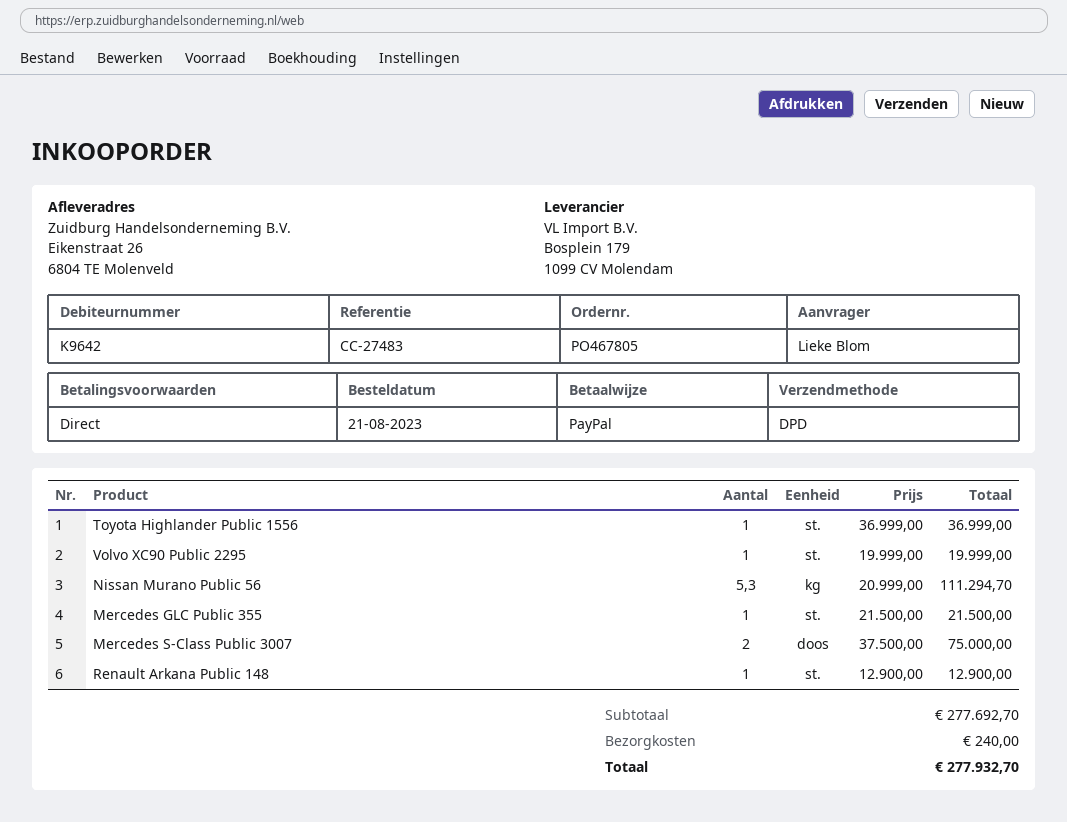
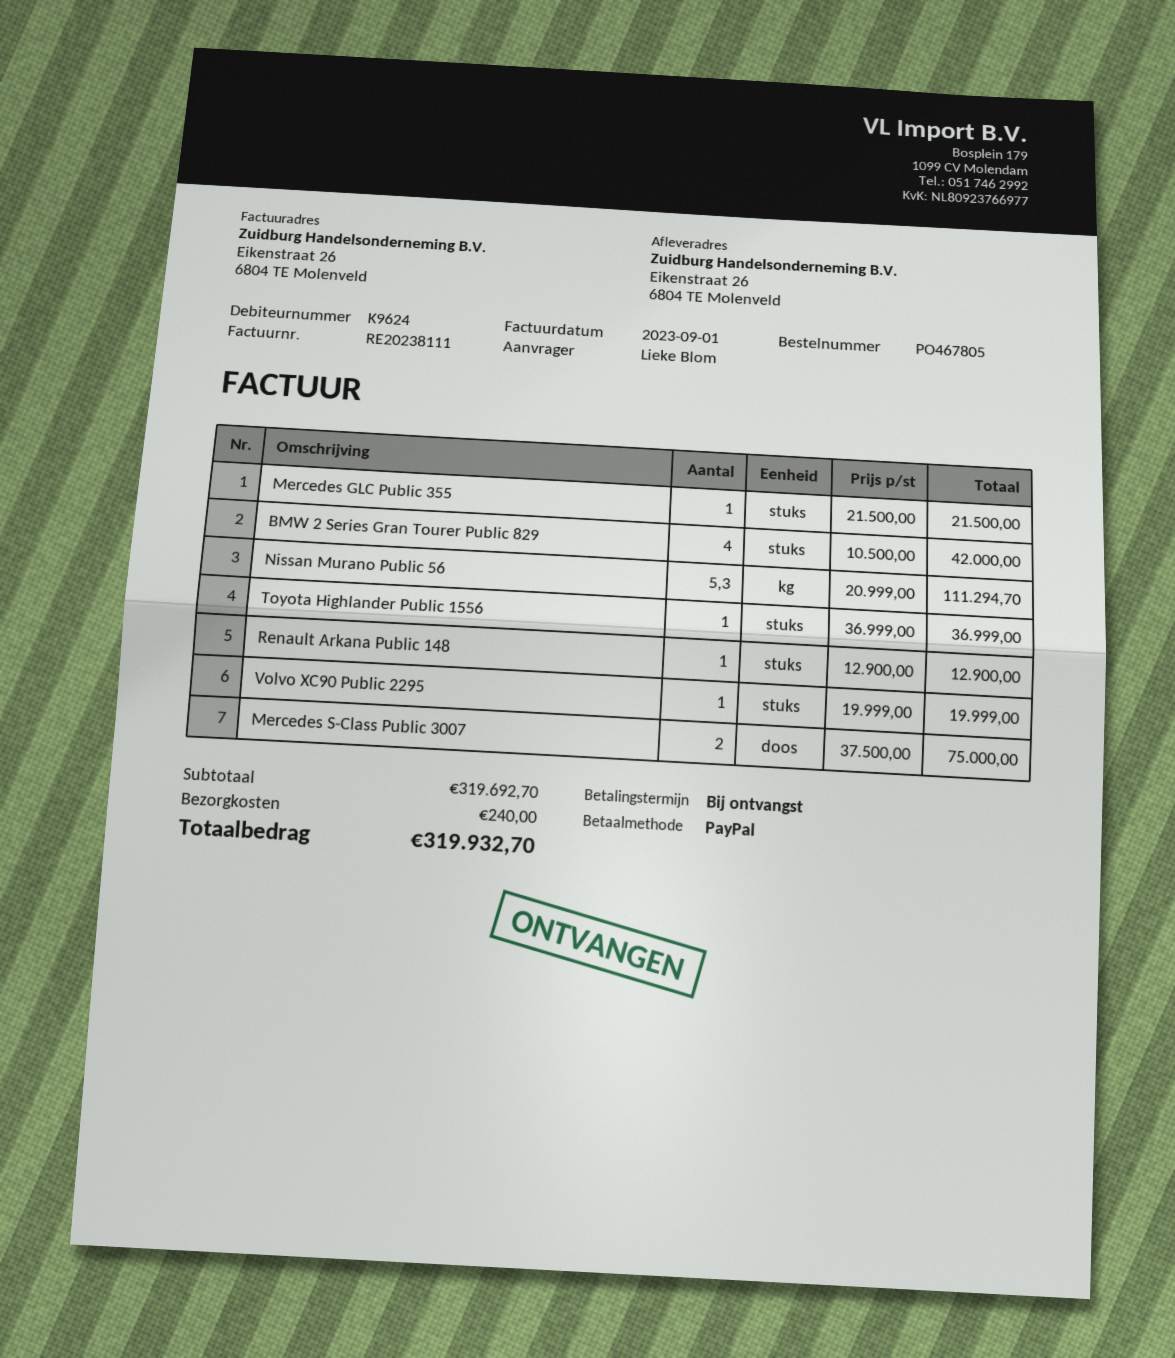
customer number: K9642 -> K9624
BMW 2 Series Gran Tourer Public 829: none -> 4 x 10500.00 = 42000.00
subtotal: 277692.70 -> 319692.70
total: 277932.70 -> 319932.70

